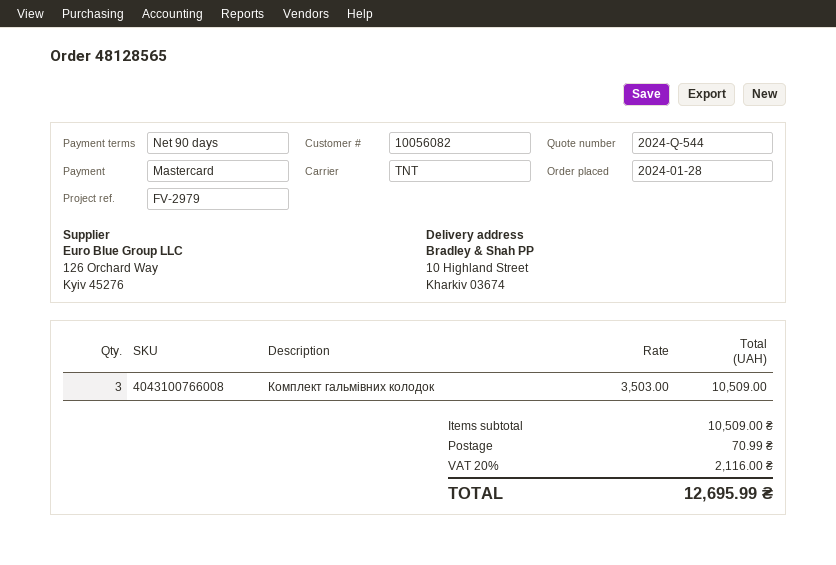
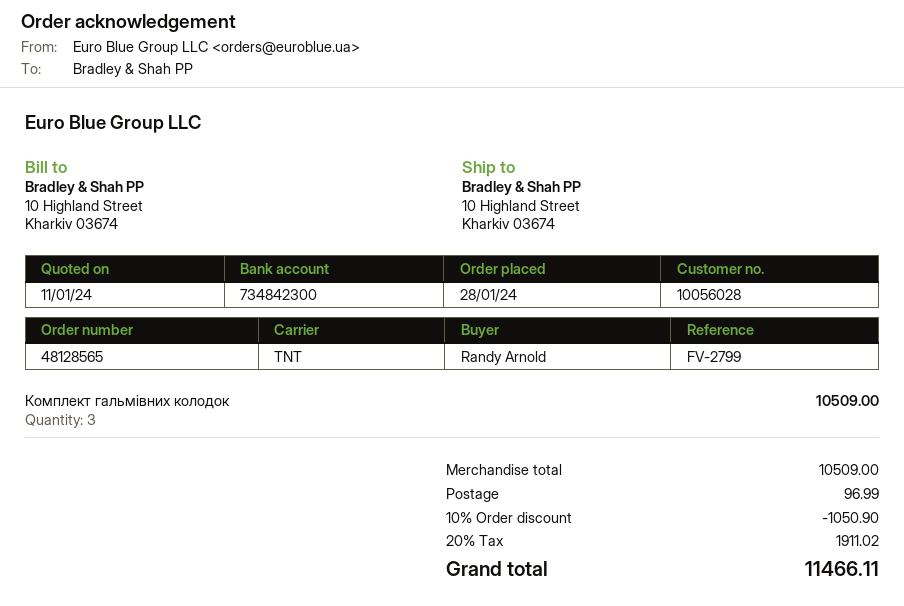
customer number: 10056082 -> 10056028
reference: FV-2979 -> FV-2799
discount: none -> 10% = 1050.90
shipping: 70.99 -> 96.99
tax: 20% = 2116.00 -> 20% = 1911.02
total: 12695.99 -> 11466.11

